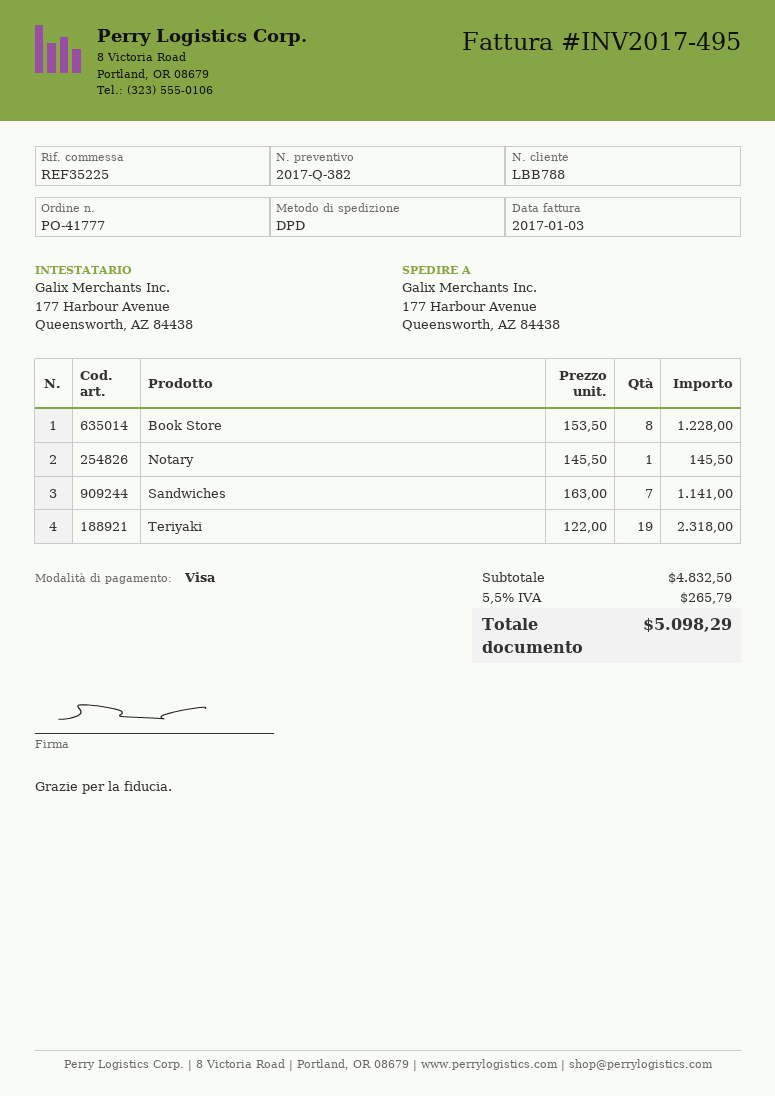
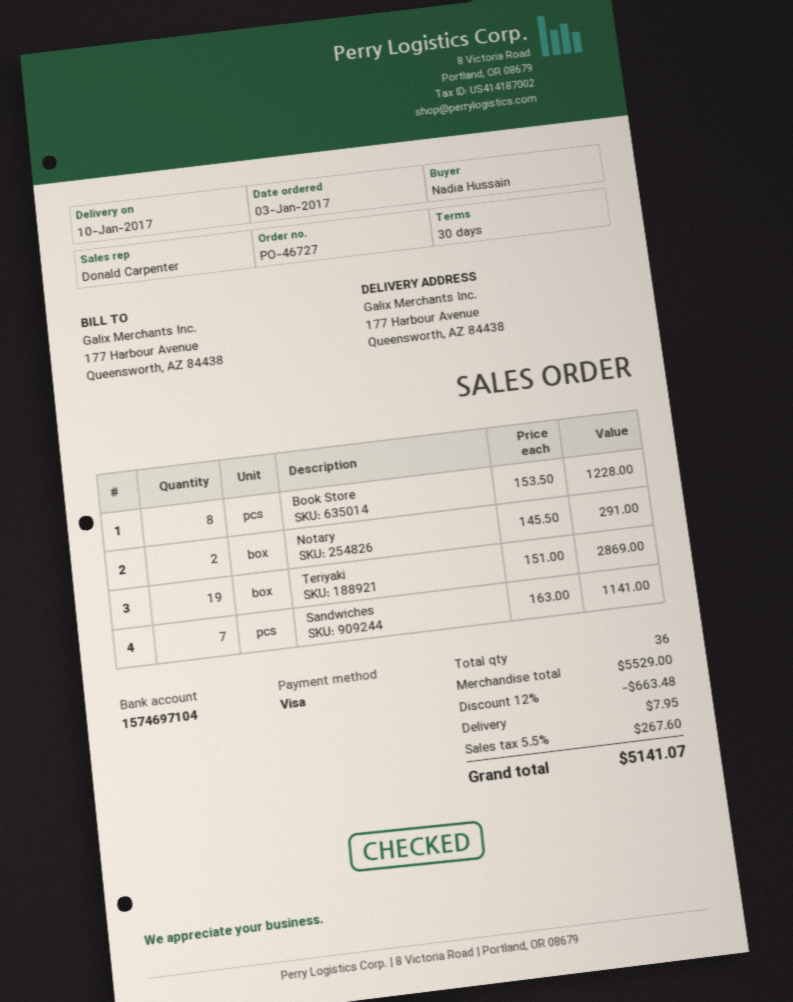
order number: PO-41777 -> PO-46727
Notary: 1 x 145.50 = 145.50 -> 2 x 145.50 = 291.00
Teriyaki: 19 x 122.00 = 2318.00 -> 19 x 151.00 = 2869.00
subtotal: 4832.50 -> 5529.00
discount: none -> 12% = 663.48
shipping: none -> 7.95
tax: 5.5% = 265.79 -> 5.5% = 267.60
total: 5098.29 -> 5141.07

